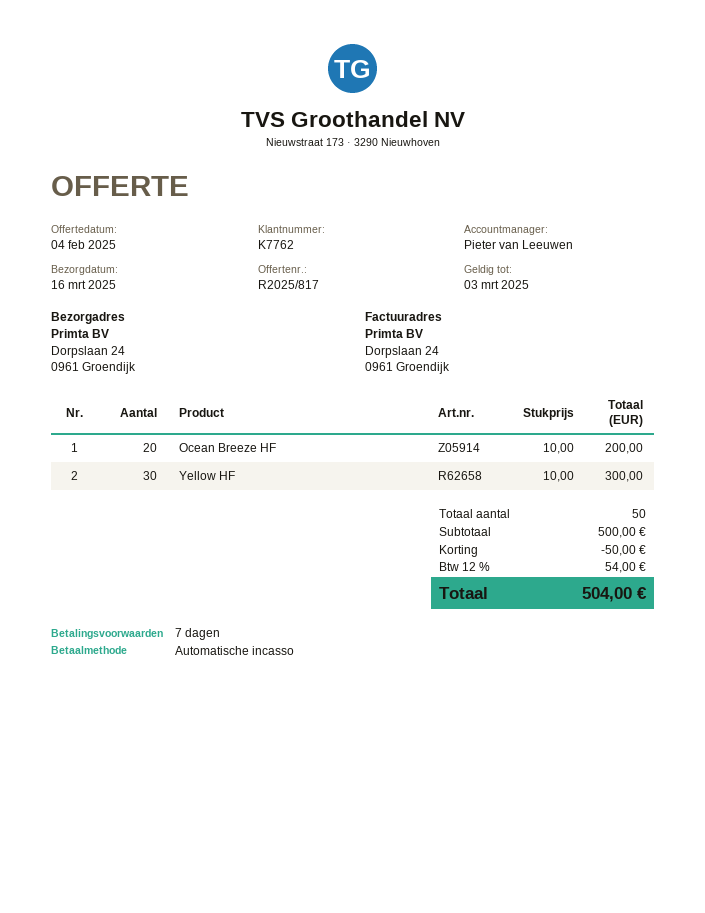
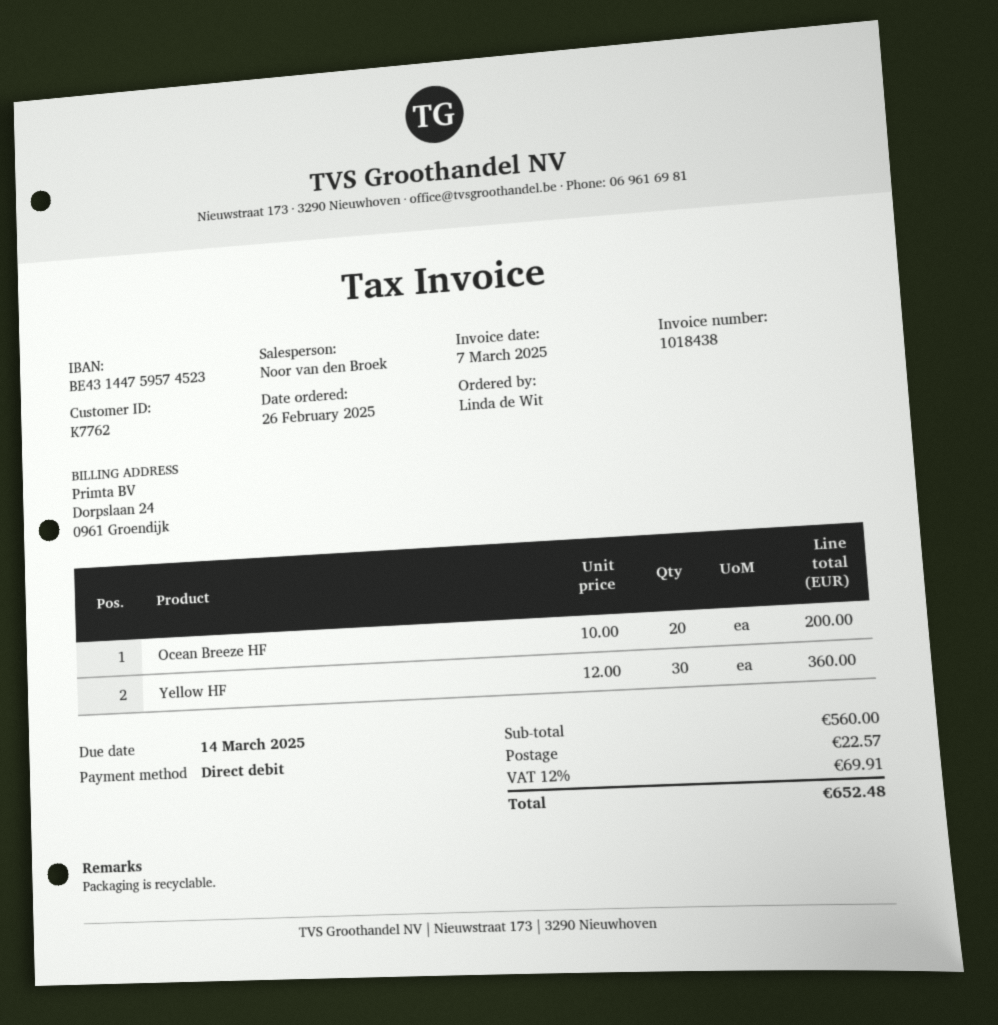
sales rep: Pieter van Leeuwen -> Noor van den Broek
Yellow HF: 30 x 10.00 = 300.00 -> 30 x 12.00 = 360.00
subtotal: 500.00 -> 560.00
discount: 50.00 -> none
shipping: none -> 22.57
tax: 12% = 54.00 -> 12% = 69.91
total: 504.00 -> 652.48

